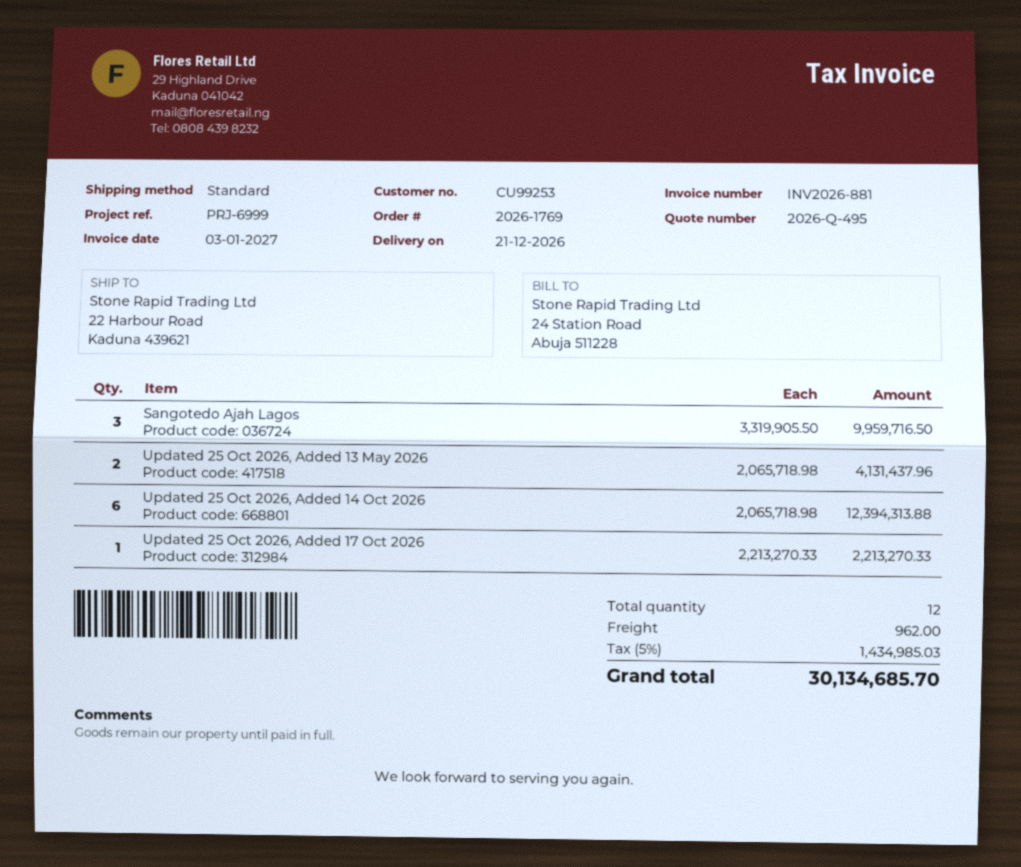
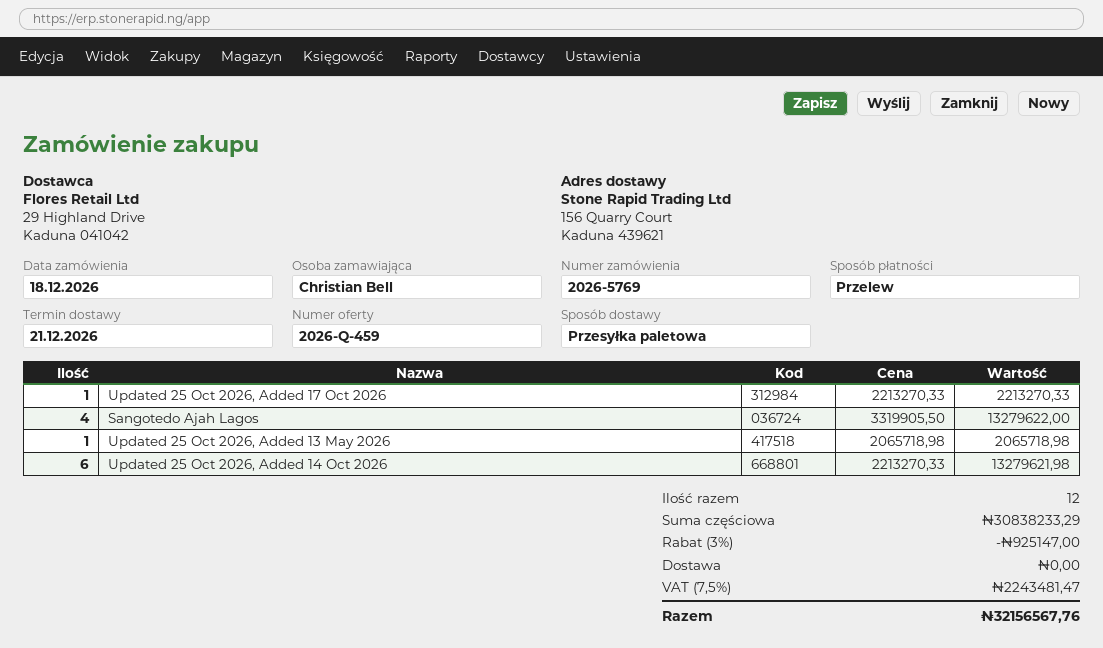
quote number: 2026-Q-495 -> 2026-Q-459
order number: 2026-1769 -> 2026-5769
shipping method: standard -> pallet freight
ship to: 22 Harbour Road, Kaduna 439621 -> 156 Quarry Court, Kaduna 439621
Sangotedo Ajah Lagos: 3 x 3319905.50 = 9959716.50 -> 4 x 3319905.50 = 13279622.00
Updated 25 Oct 2026, Added 13 May 2026: 2 x 2065718.98 = 4131437.96 -> 1 x 2065718.98 = 2065718.98
Updated 25 Oct 2026, Added 14 Oct 2026: 6 x 2065718.98 = 12394313.88 -> 6 x 2213270.33 = 13279621.98
discount: none -> 3% = 925147.00
shipping: 962.00 -> 0.00
tax: 5% = 1434985.03 -> 7.5% = 2243481.47
total: 30134685.70 -> 32156567.76

